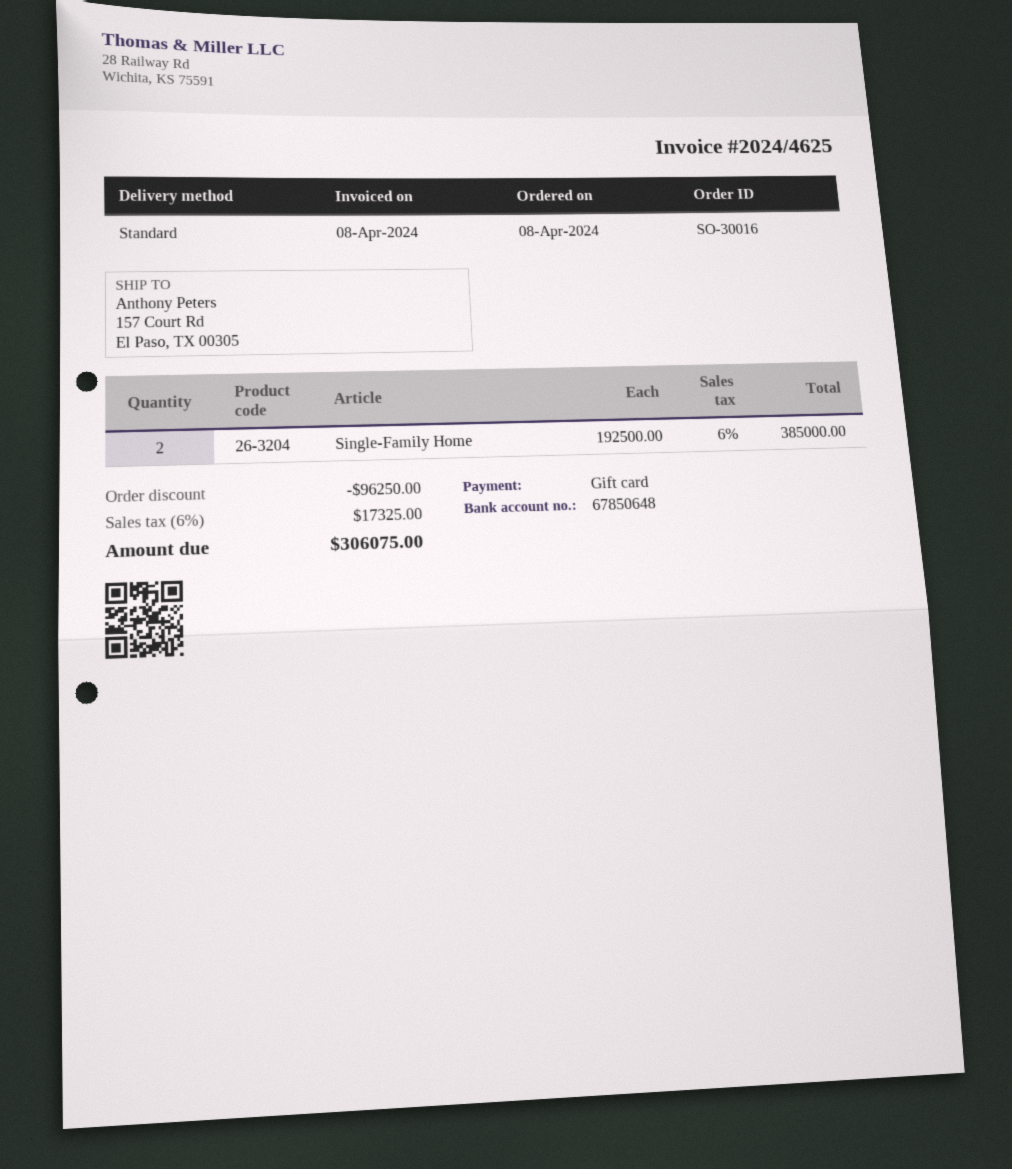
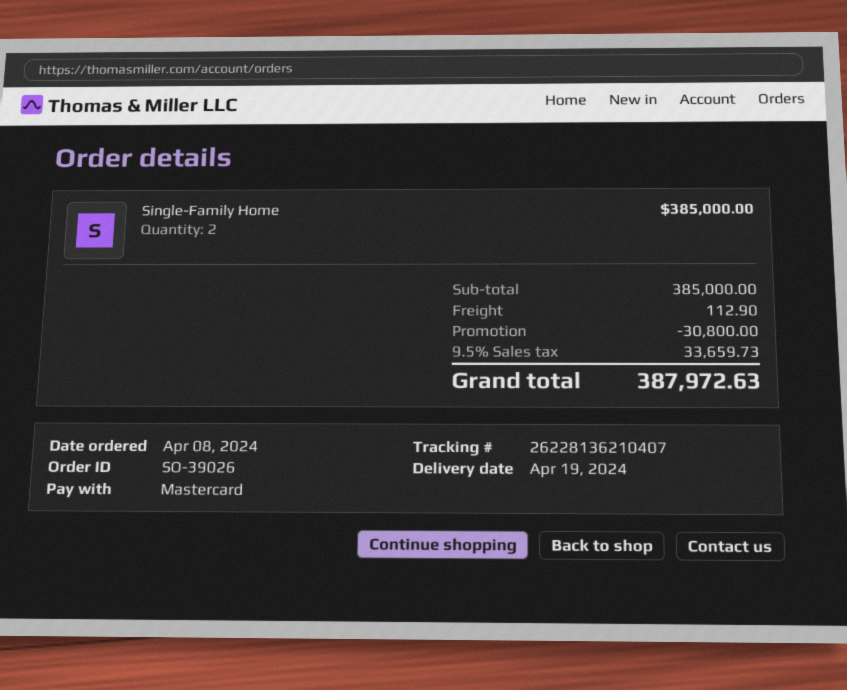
order number: SO-30016 -> SO-39026
payment method: gift card -> Mastercard
discount: 96250.00 -> 30800.00
shipping: none -> 112.90
tax: 6% = 17325.00 -> 9.5% = 33659.73
total: 306075.00 -> 387972.63

